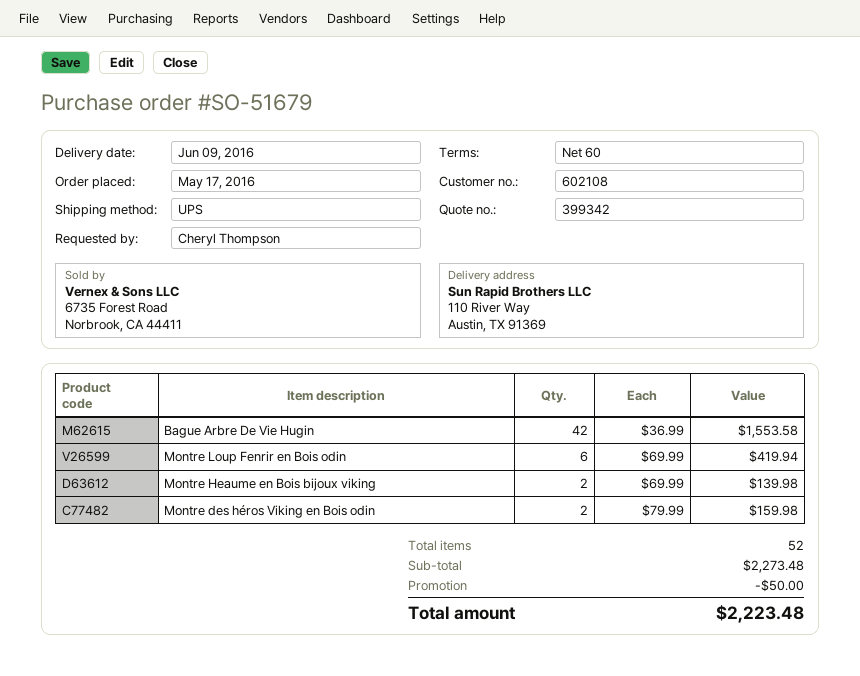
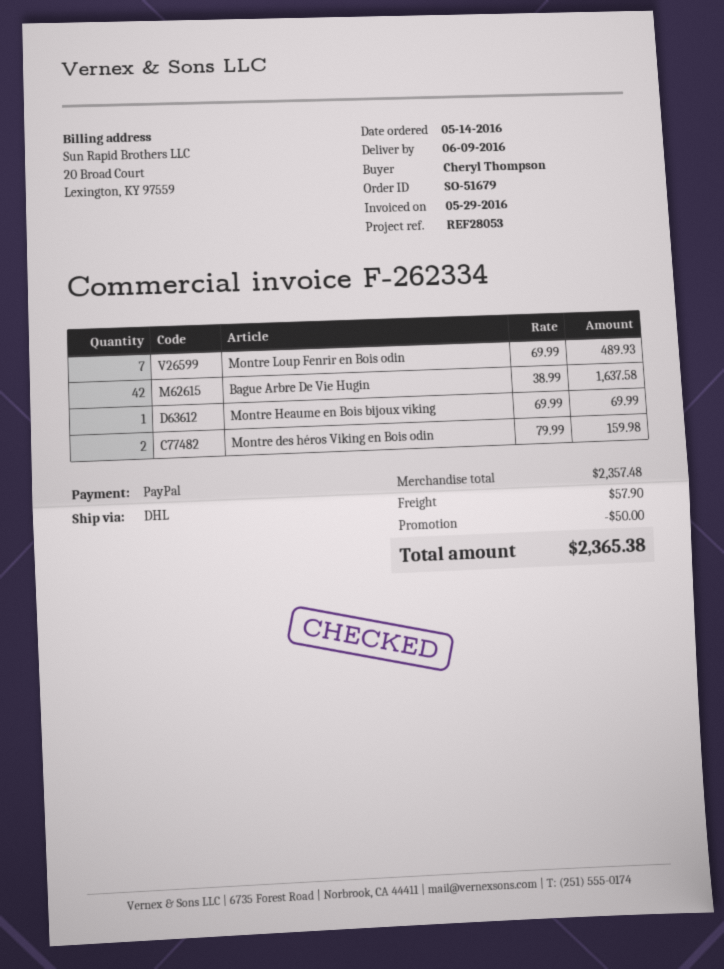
order date: 2016-05-17 -> 2016-05-14
shipping method: UPS -> DHL
Bague Arbre De Vie Hugin: 42 x 36.99 = 1553.58 -> 42 x 38.99 = 1637.58
Montre Loup Fenrir en Bois odin: 6 x 69.99 = 419.94 -> 7 x 69.99 = 489.93
Montre Heaume en Bois bijoux viking: 2 x 69.99 = 139.98 -> 1 x 69.99 = 69.99
subtotal: 2273.48 -> 2357.48
shipping: none -> 57.90
total: 2223.48 -> 2365.38

